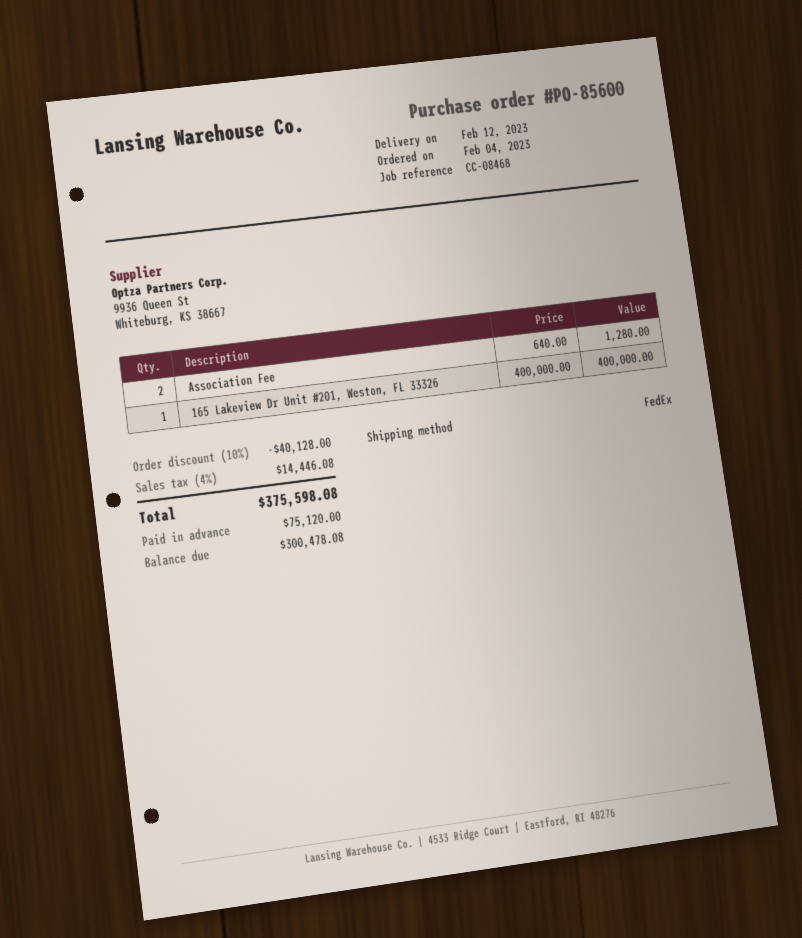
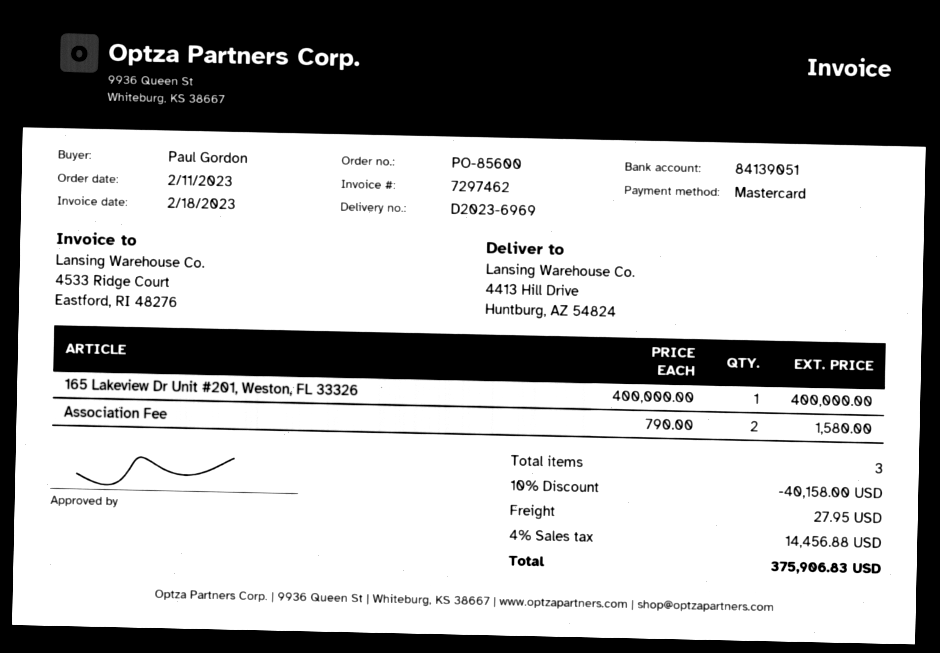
order date: 2023-02-04 -> 2023-02-11
Association Fee: 2 x 640.00 = 1280.00 -> 2 x 790.00 = 1580.00
discount: 10% = 40128.00 -> 10% = 40158.00
shipping: none -> 27.95
tax: 4% = 14446.08 -> 4% = 14456.88
total: 375598.08 -> 375906.83

